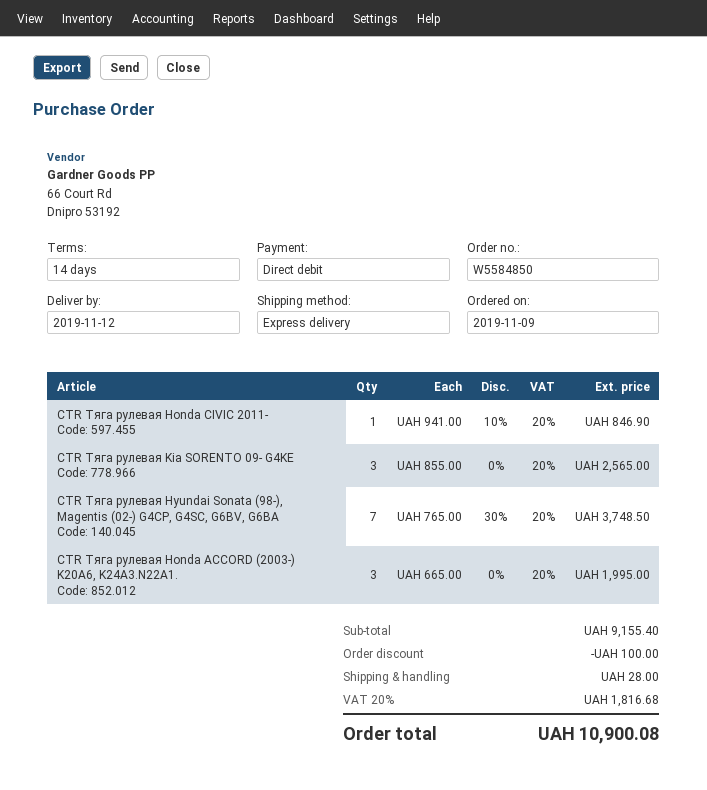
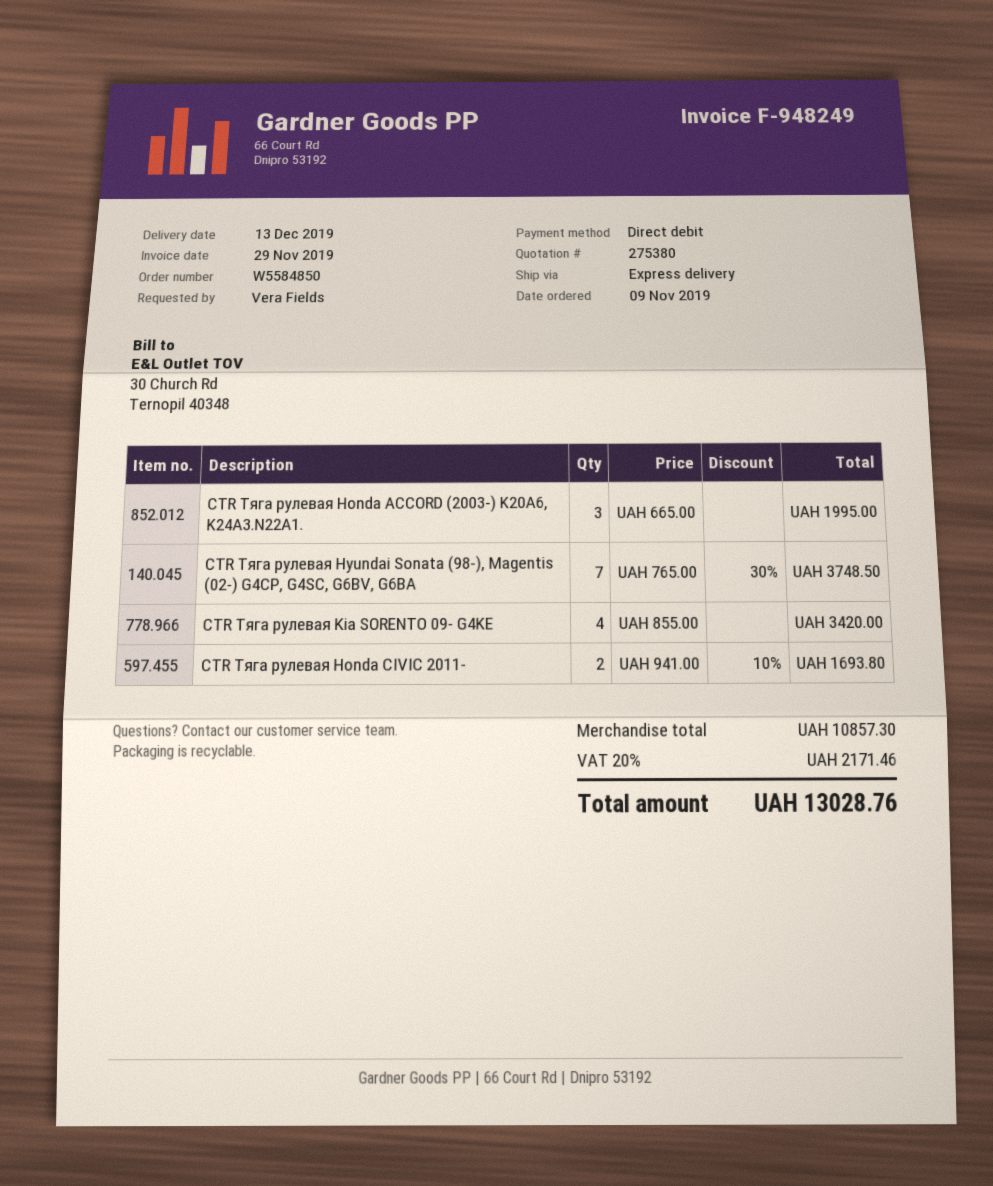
delivery date: 2019-11-12 -> 2019-12-13
CTR Тяга рулевая Honda CIVIC 2011-: 1 x 941.00 - 10% = 846.90 -> 2 x 941.00 - 10% = 1693.80
CTR Тяга рулевая Kia SORENTO 09- G4KE: 3 x 855.00 = 2565.00 -> 4 x 855.00 = 3420.00
subtotal: 9155.40 -> 10857.30
discount: 100.00 -> none
shipping: 28.00 -> none
tax: 20% = 1816.68 -> 20% = 2171.46
total: 10900.08 -> 13028.76

